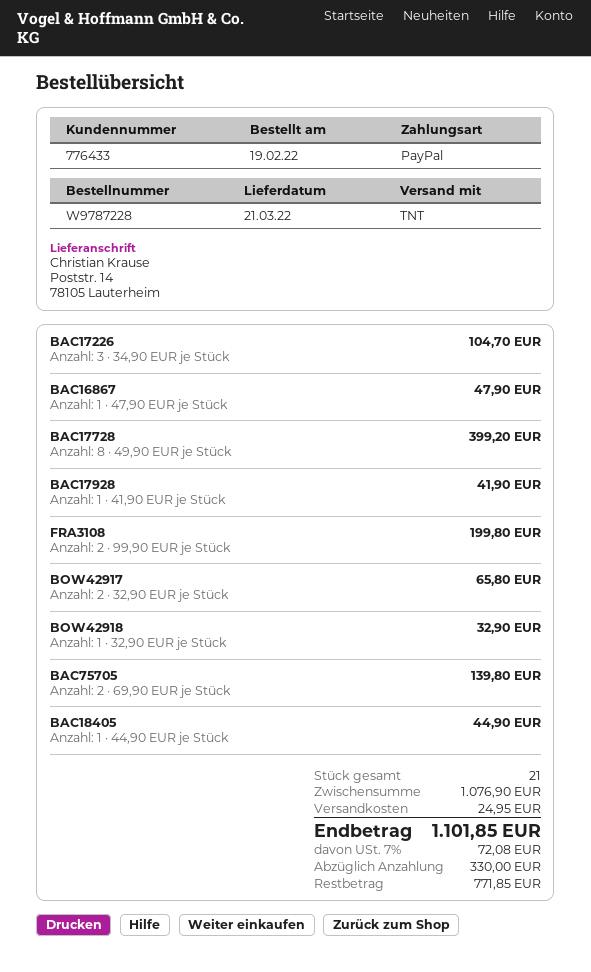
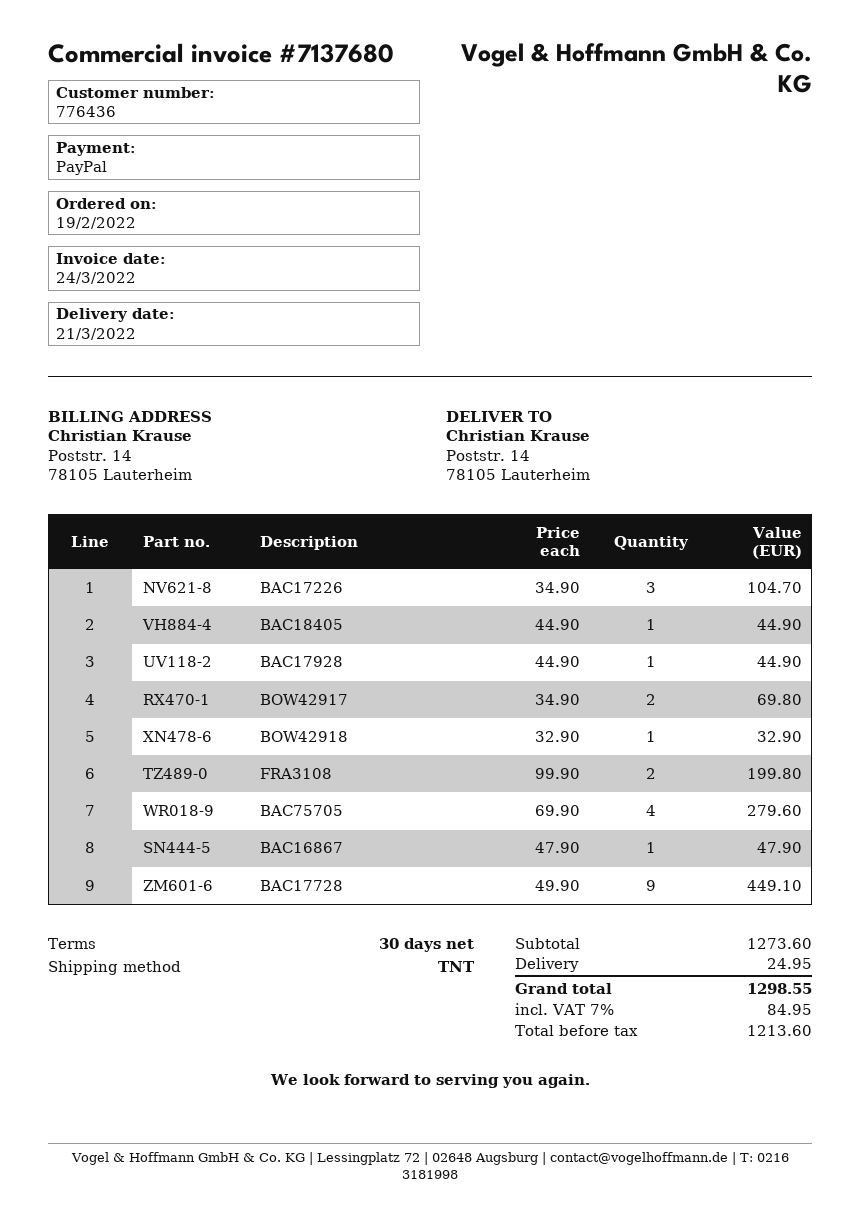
customer number: 776433 -> 776436
BAC17728: 8 x 49.90 = 399.20 -> 9 x 49.90 = 449.10
BAC17928: 1 x 41.90 = 41.90 -> 1 x 44.90 = 44.90
BOW42917: 2 x 32.90 = 65.80 -> 2 x 34.90 = 69.80
BAC75705: 2 x 69.90 = 139.80 -> 4 x 69.90 = 279.60
subtotal: 1076.90 -> 1273.60
tax: 7% = 72.08 -> 7% = 84.95
total: 1101.85 -> 1298.55

